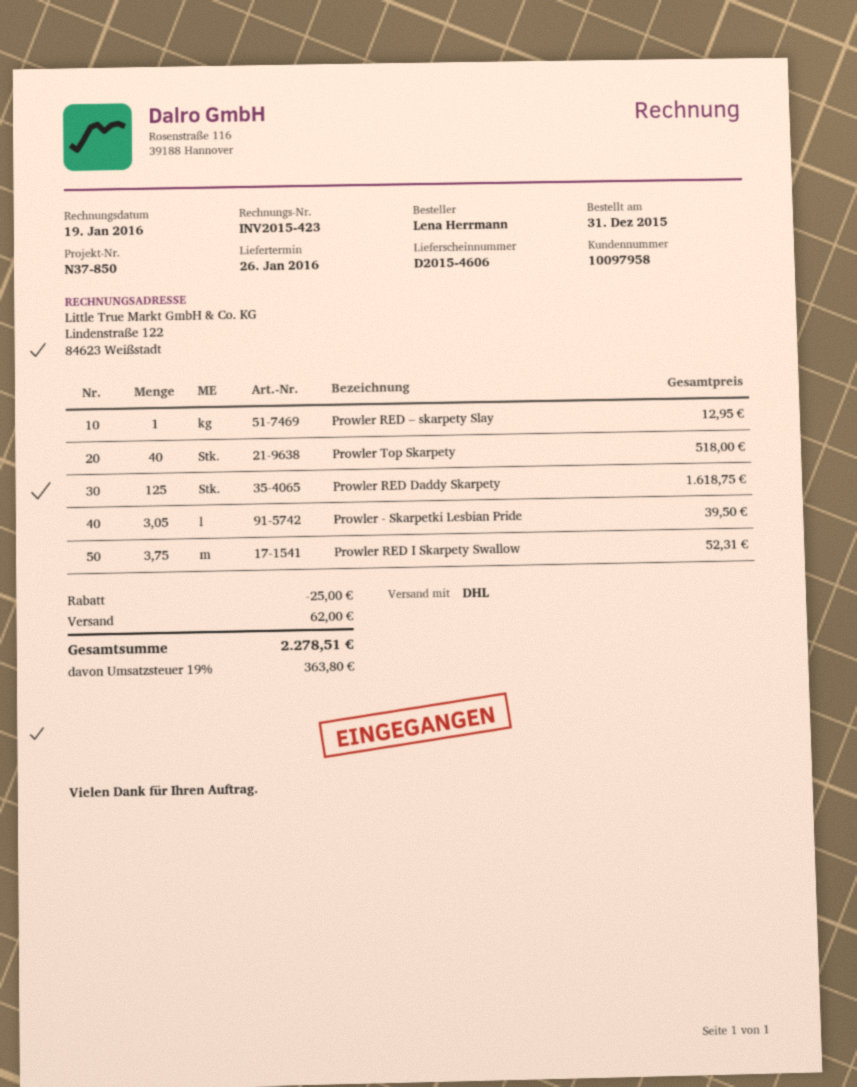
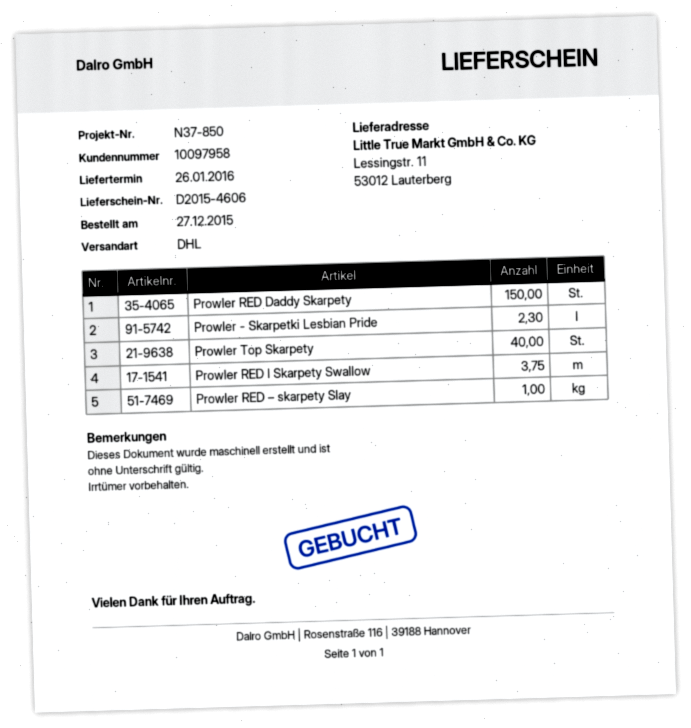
order date: 2015-12-31 -> 2015-12-27
Prowler RED Daddy Skarpety: 125 -> 150
Prowler - Skarpetki Lesbian Pride: 3.05 -> 2.3

